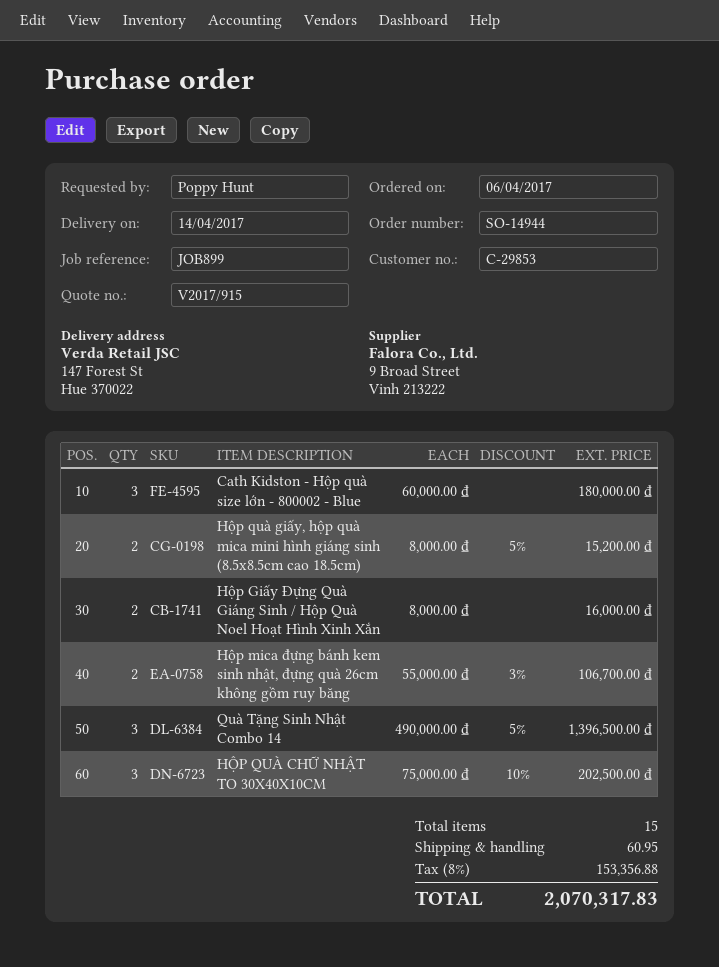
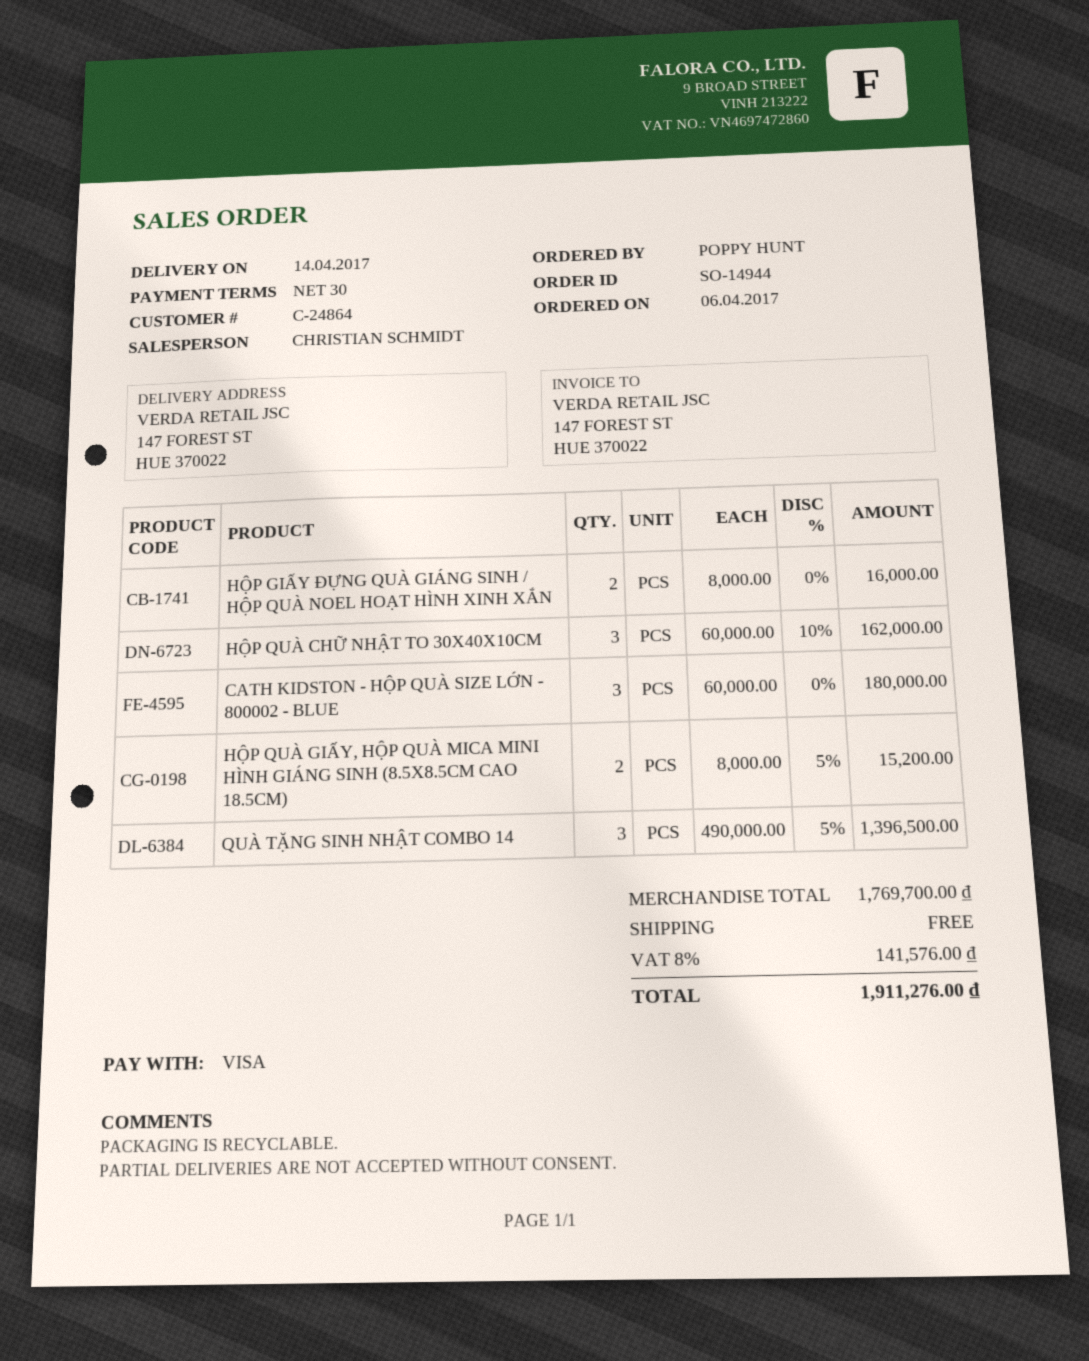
customer number: C-29853 -> C-24864
Hộp mica đựng bánh kem sinh nhật, đựng quà 26cm không gồm ruy băng: 2 x 55000.00 - 3% = 106700.00 -> none
HỘP QUÀ CHỮ NHẬT TO 30X40X10CM: 3 x 75000.00 - 10% = 202500.00 -> 3 x 60000.00 - 10% = 162000.00
shipping: 60.95 -> 0.00
tax: 8% = 153356.88 -> 8% = 141576.00
total: 2070317.83 -> 1911276.00

